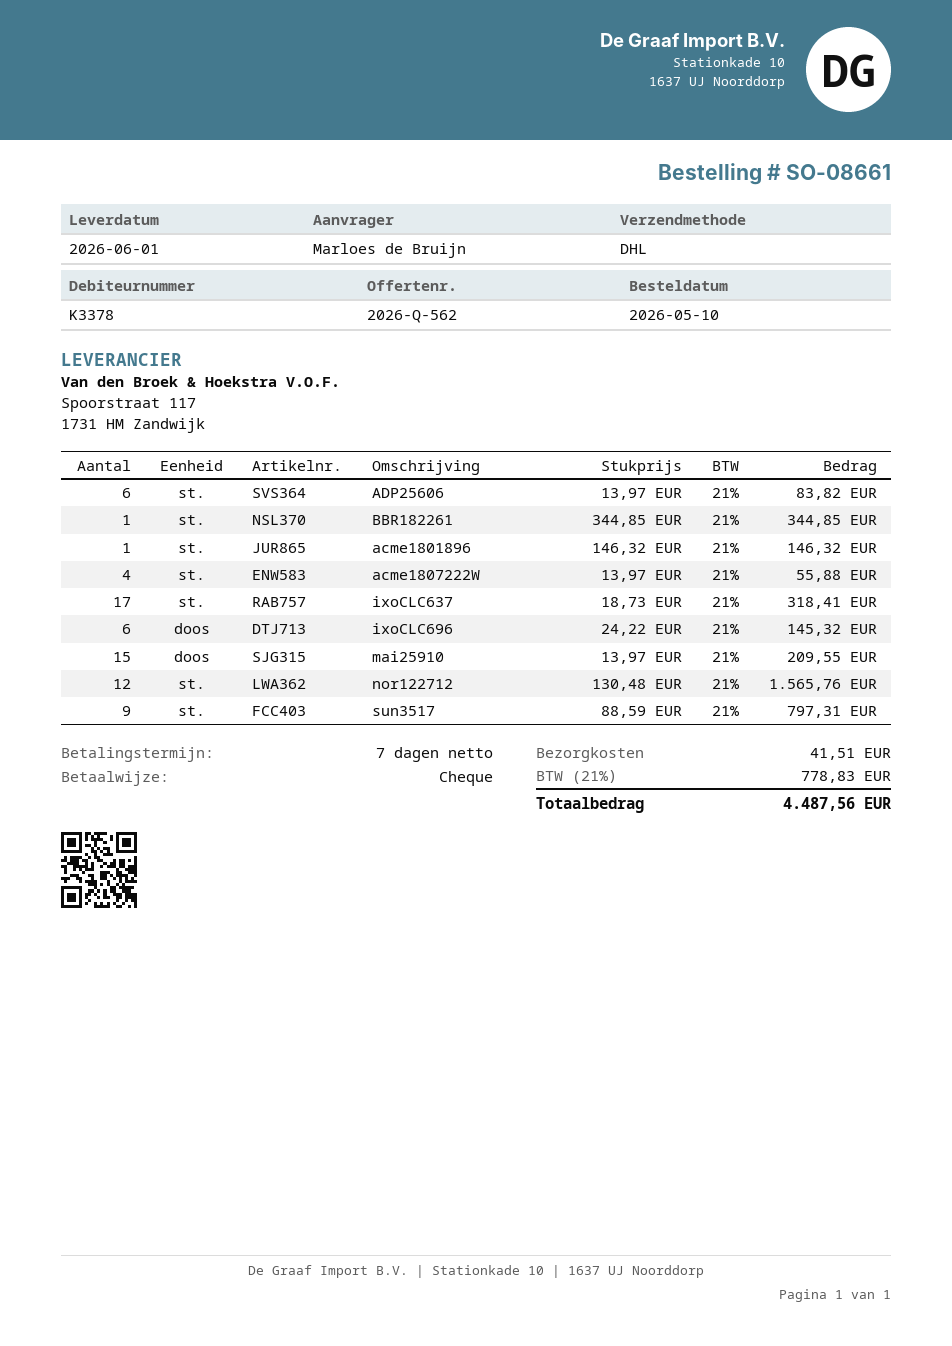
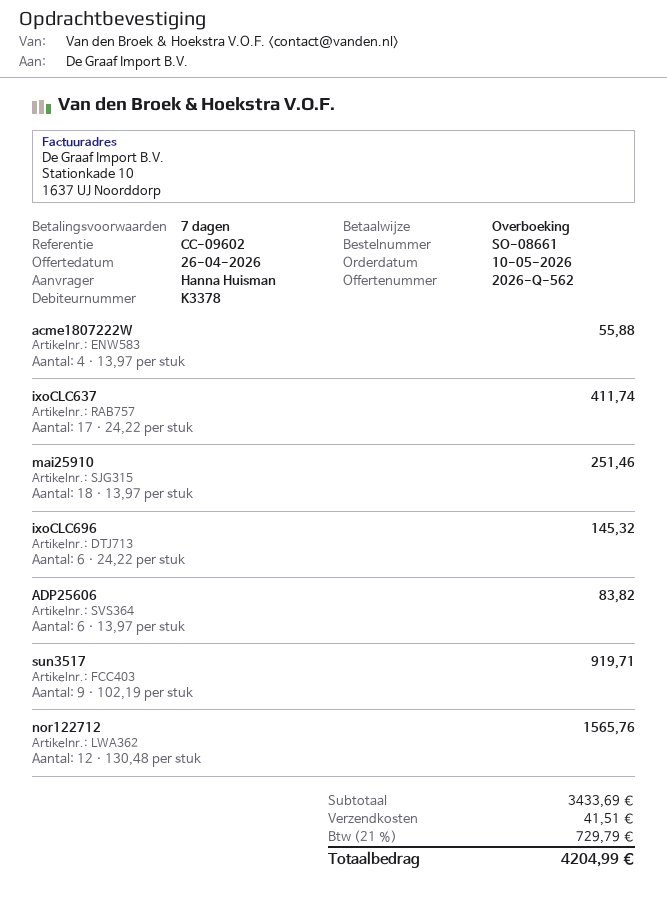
ordered by: Marloes de Bruijn -> Hanna Huisman
payment method: cheque -> bank transfer
BBR182261: 1 x 344.85 = 344.85 -> none
acme1801896: 1 x 146.32 = 146.32 -> none
ixoCLC637: 17 x 18.73 = 318.41 -> 17 x 24.22 = 411.74
mai25910: 15 x 13.97 = 209.55 -> 18 x 13.97 = 251.46
sun3517: 9 x 88.59 = 797.31 -> 9 x 102.19 = 919.71
tax: 21% = 778.83 -> 21% = 729.79
total: 4487.56 -> 4204.99

